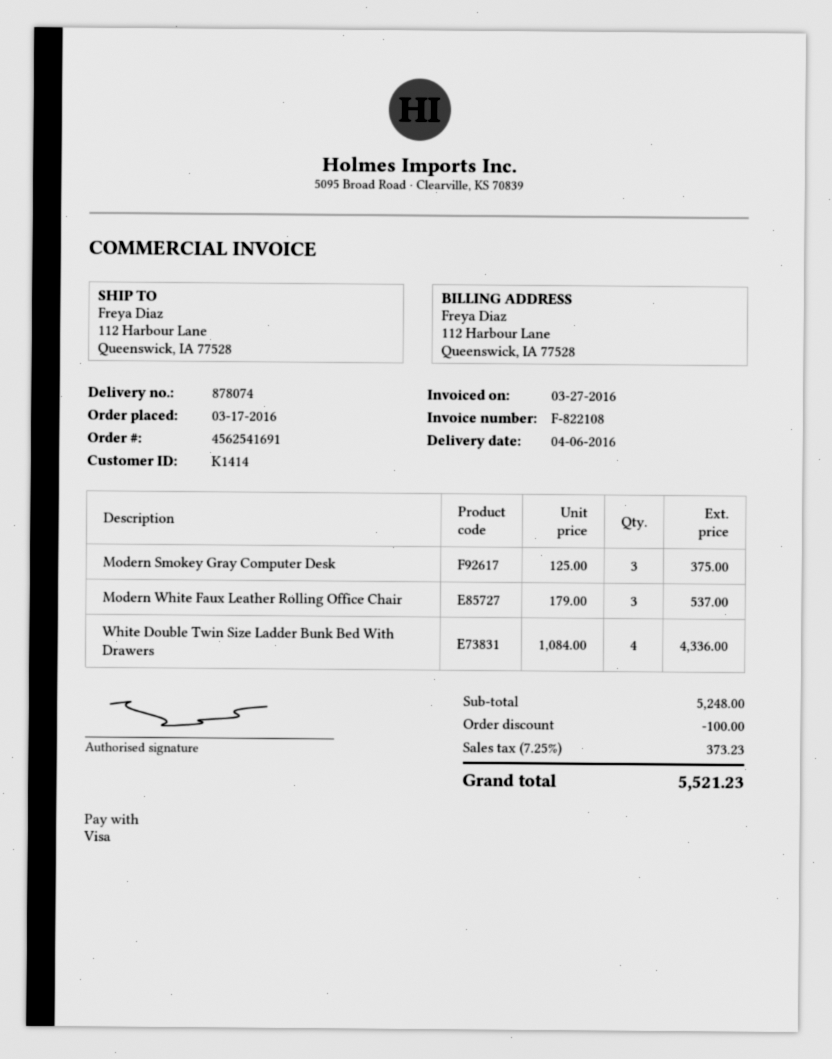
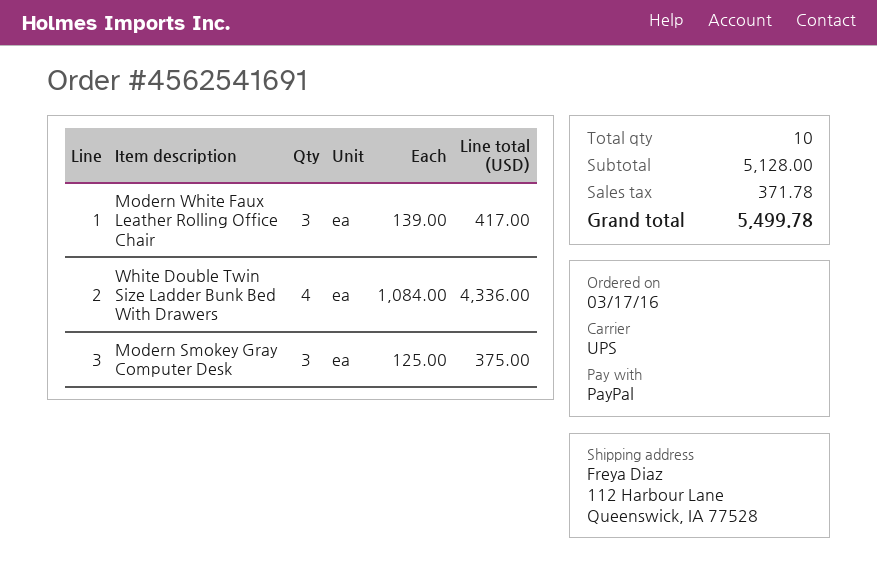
payment method: Visa -> PayPal
Modern White Faux Leather Rolling Office Chair: 3 x 179.00 = 537.00 -> 3 x 139.00 = 417.00
subtotal: 5248.00 -> 5128.00
discount: 100.00 -> none
tax: 373.23 -> 371.78
total: 5521.23 -> 5499.78

